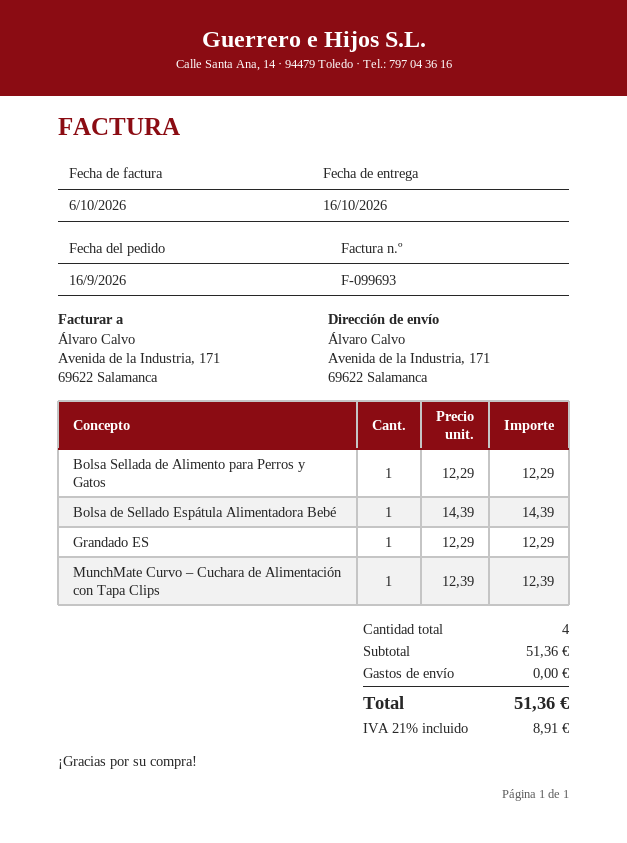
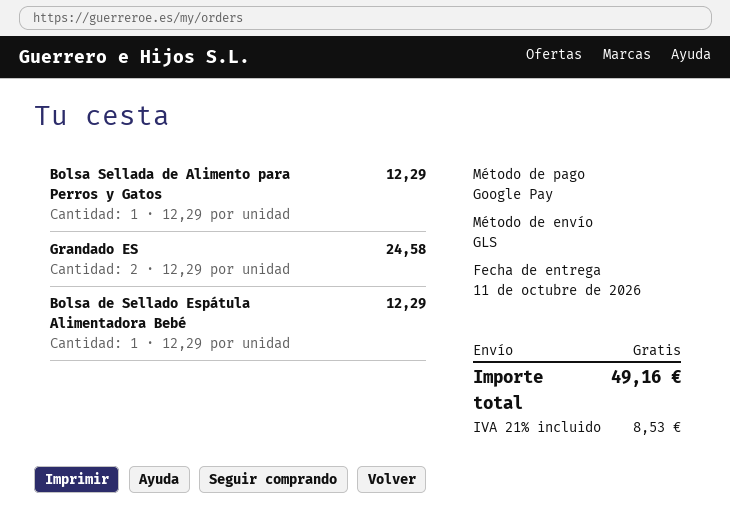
delivery date: 2026-10-16 -> 2026-10-11
Bolsa de Sellado Espátula Alimentadora Bebé: 1 x 14.39 = 14.39 -> 1 x 12.29 = 12.29
Grandado ES: 1 x 12.29 = 12.29 -> 2 x 12.29 = 24.58
MunchMate Curvo – Cuchara de Alimentación con Tapa Clips: 1 x 12.39 = 12.39 -> none
tax: 21% = 8.91 -> 21% = 8.53
total: 51.36 -> 49.16

